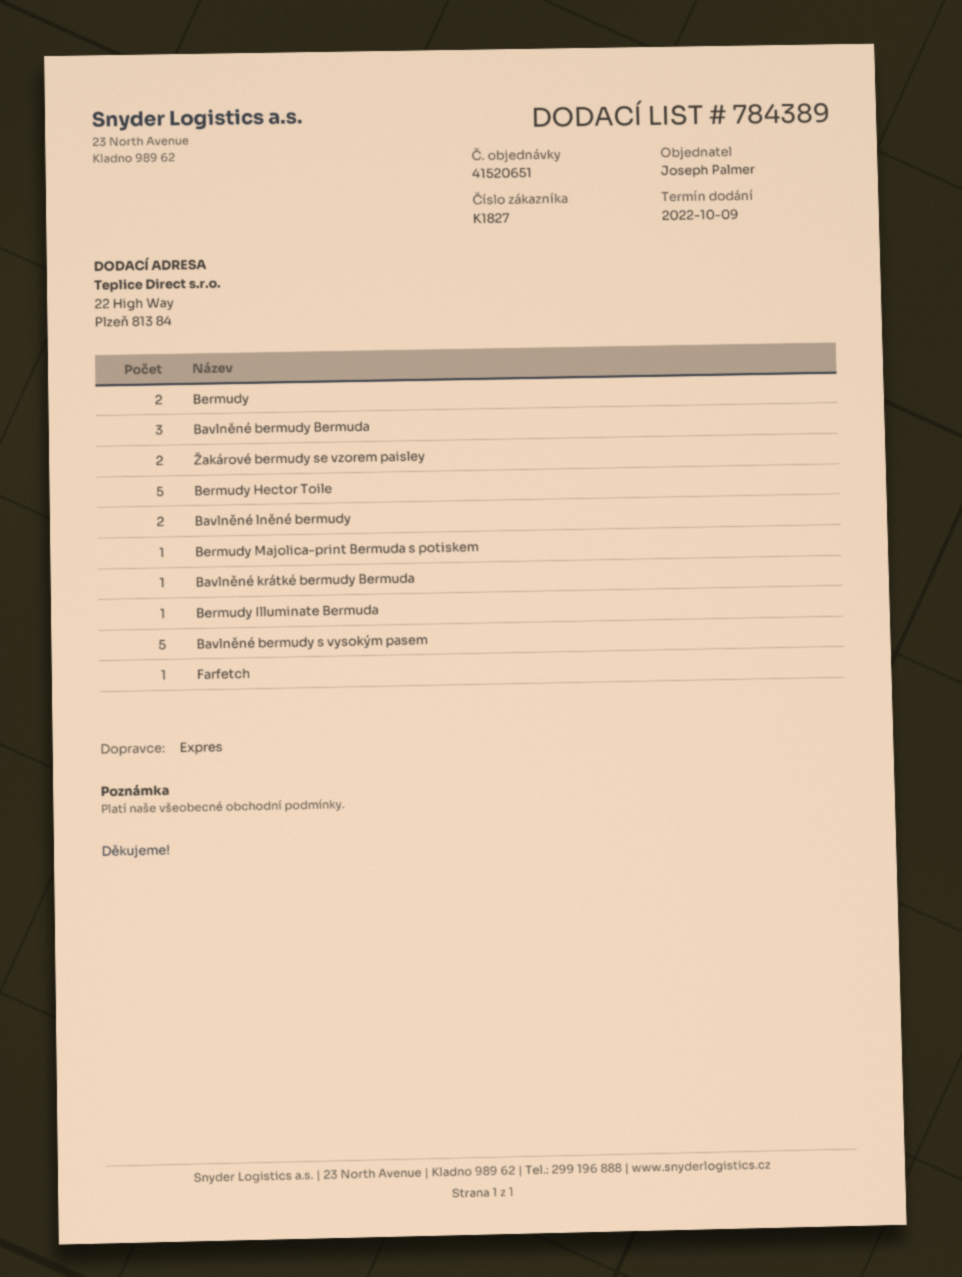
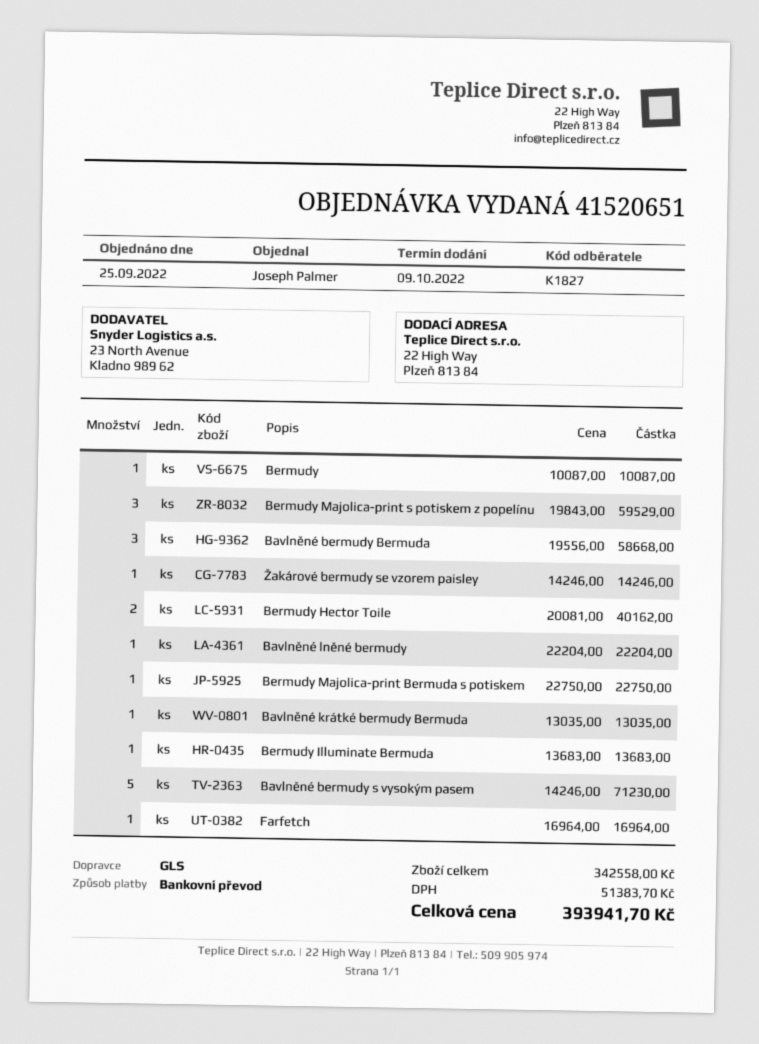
shipping method: express -> GLS
Bermudy: 2 -> 1
Žakárové bermudy se vzorem paisley: 2 -> 1
Bermudy Hector Toile: 5 -> 2
Bavlněné lněné bermudy: 2 -> 1
Bermudy Majolica-print s potiskem z popelínu: none -> 3

